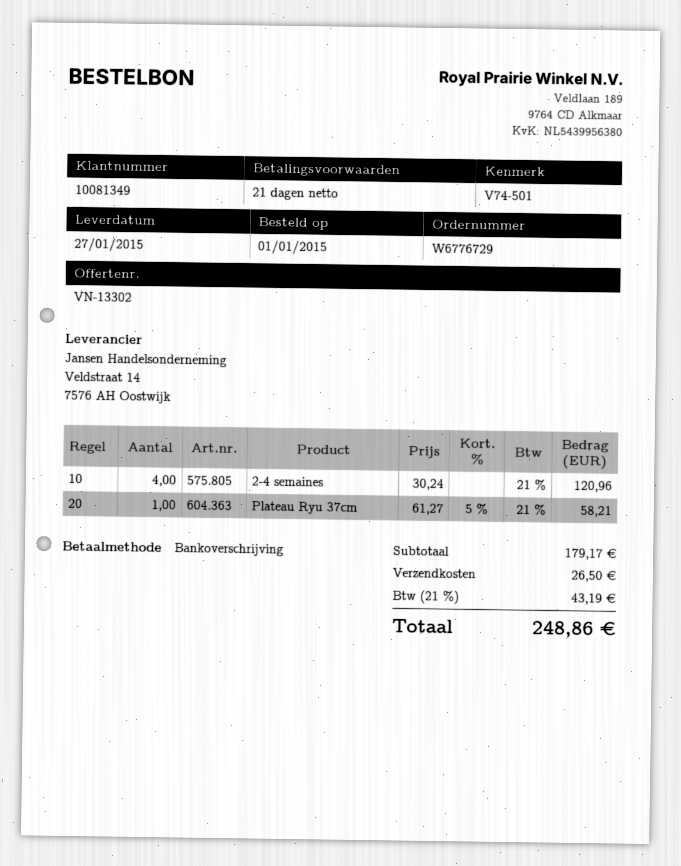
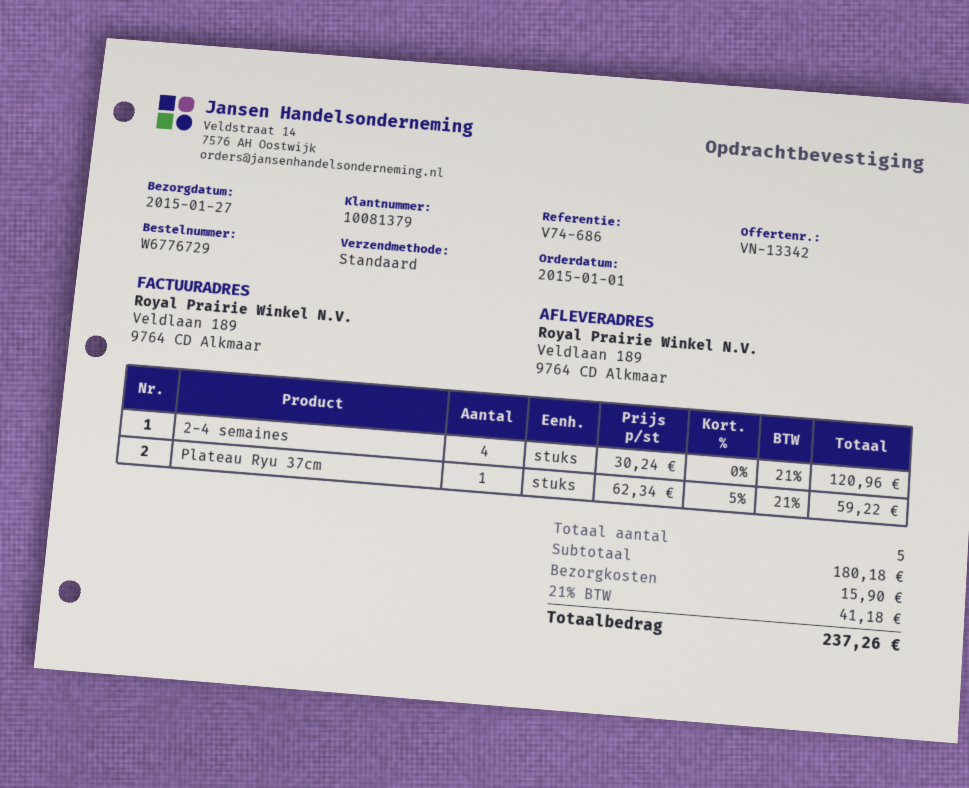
quote number: VN-13302 -> VN-13342
customer number: 10081349 -> 10081379
reference: V74-501 -> V74-686
Plateau Ryu 37cm: 1 x 61.27 - 5% = 58.21 -> 1 x 62.34 - 5% = 59.22
subtotal: 179.17 -> 180.18
shipping: 26.50 -> 15.90
tax: 21% = 43.19 -> 21% = 41.18
total: 248.86 -> 237.26

